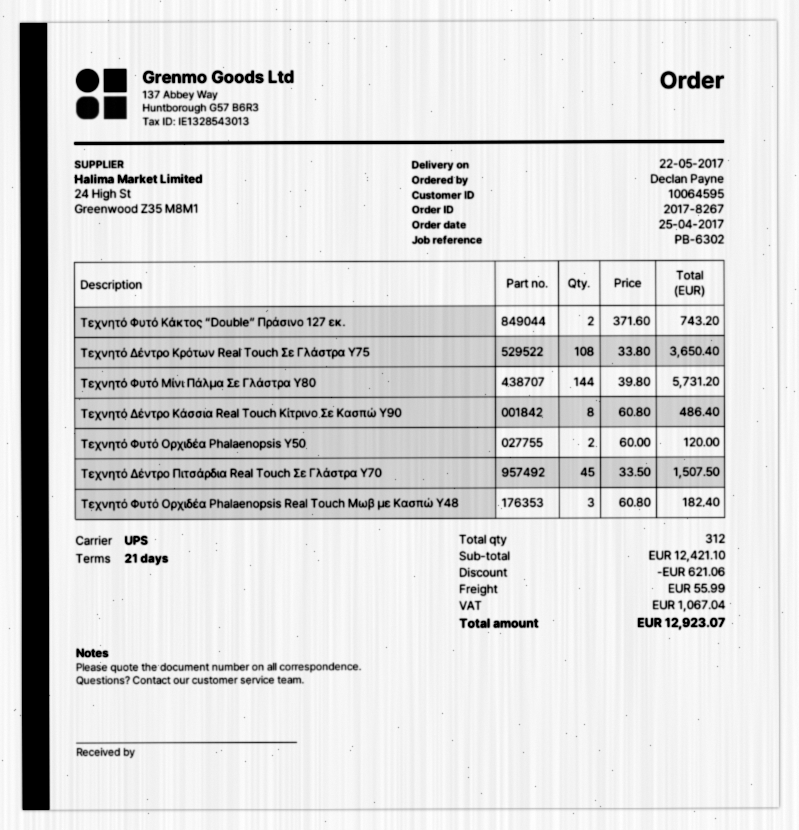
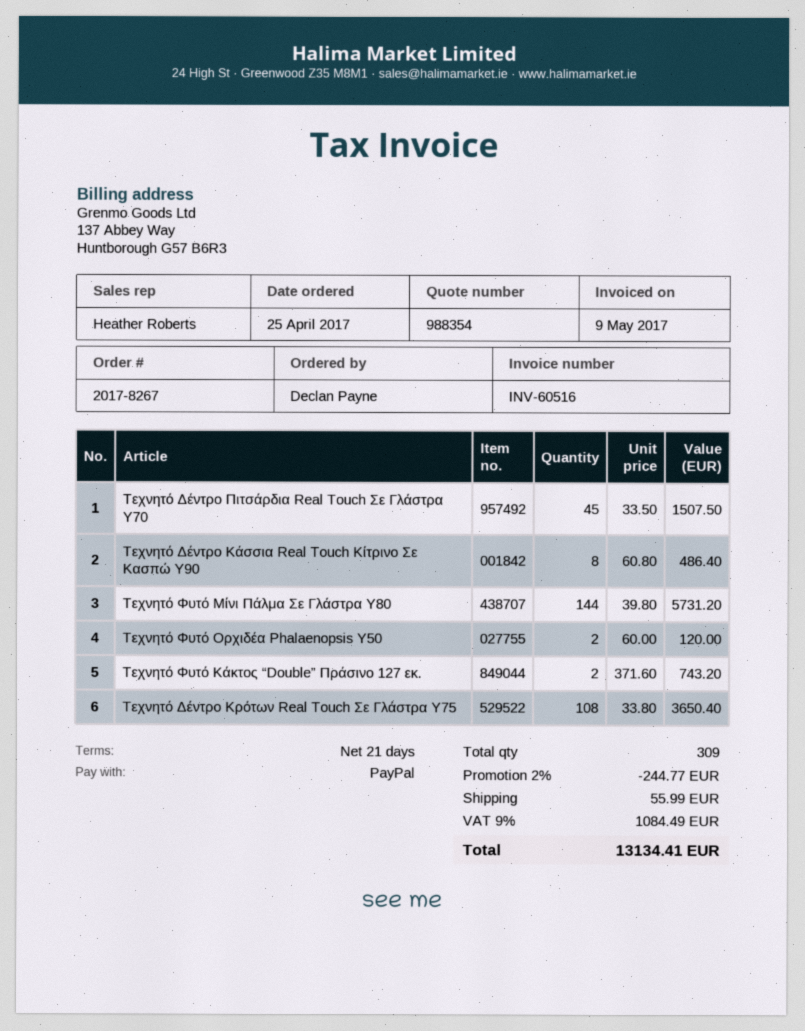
Τεχνητό Φυτό Ορχιδέα Phalaenopsis Real Touch Μωβ με Κασπώ Υ48: 3 x 60.80 = 182.40 -> none
total quantity: 312 -> 309
discount: 621.06 -> 244.77
tax: 1067.04 -> 1084.49
total: 12923.07 -> 13134.41

